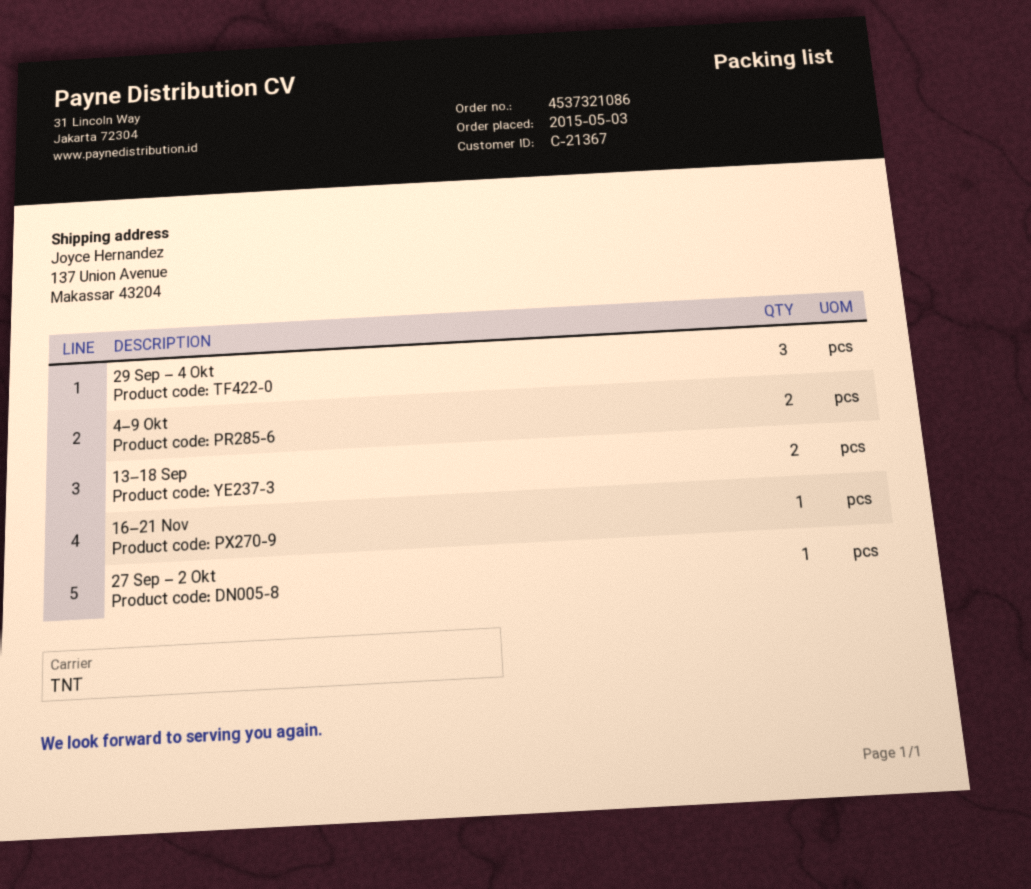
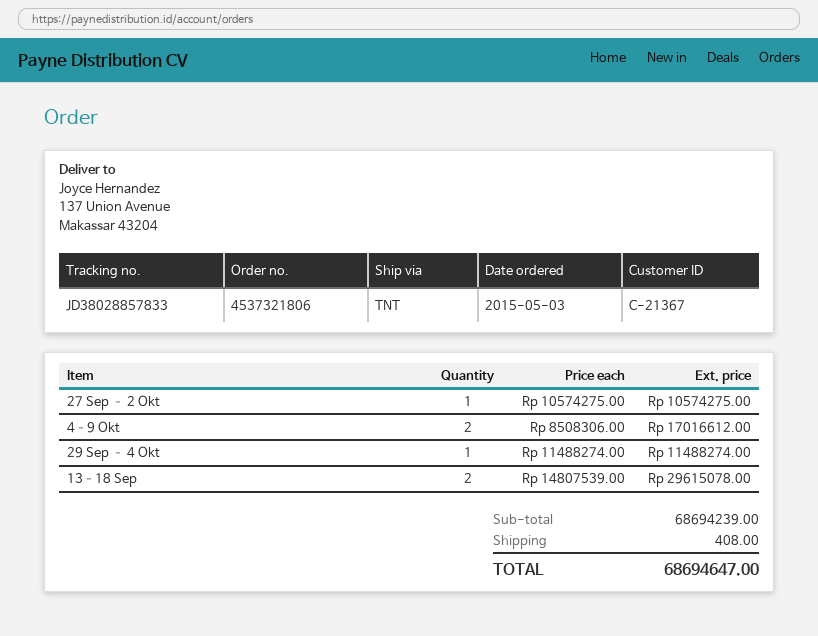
order number: 4537321086 -> 4537321806
29 Sep – 4 Okt: 3 -> 1
16–21 Nov: 1 -> none

